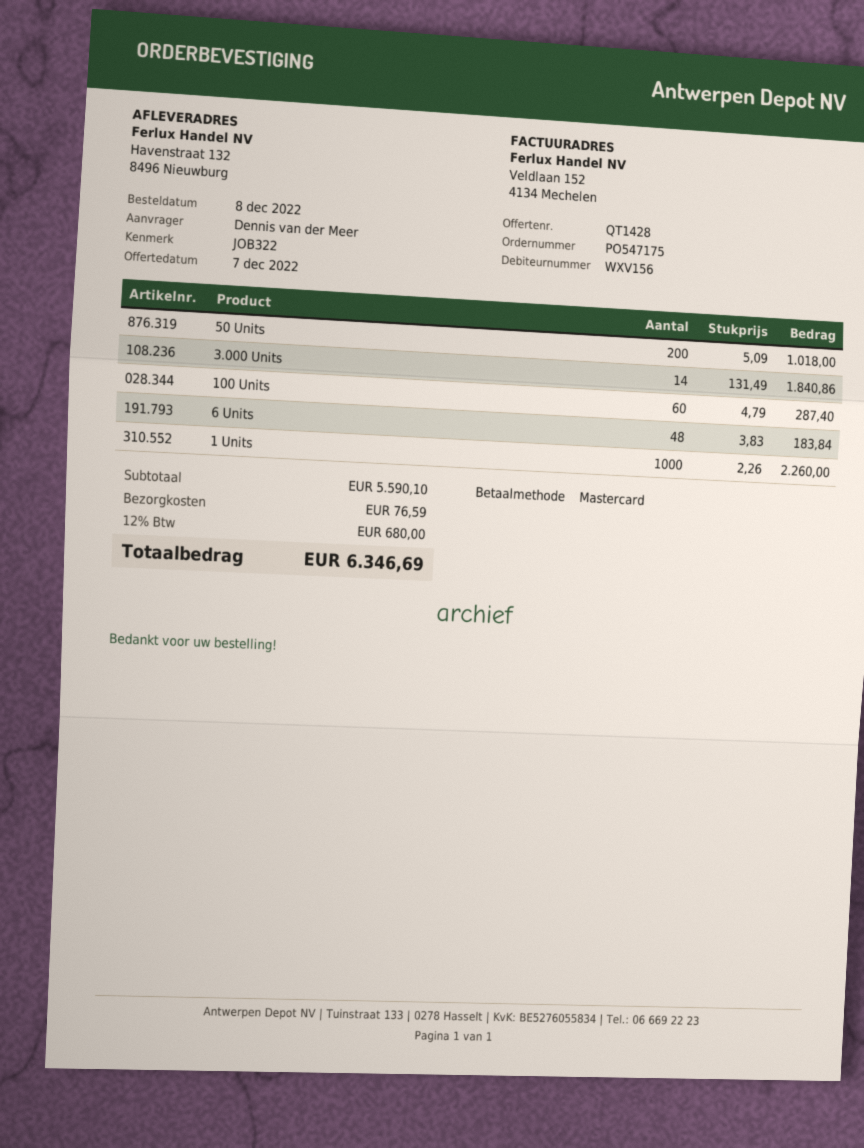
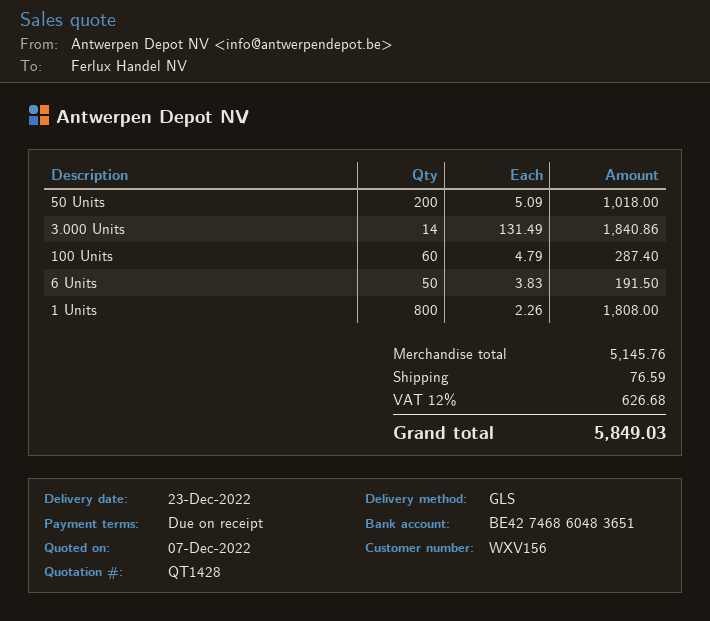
6 Units: 48 x 3.83 = 183.84 -> 50 x 3.83 = 191.50
1 Units: 1000 x 2.26 = 2260.00 -> 800 x 2.26 = 1808.00
subtotal: 5590.10 -> 5145.76
tax: 12% = 680.00 -> 12% = 626.68
total: 6346.69 -> 5849.03

